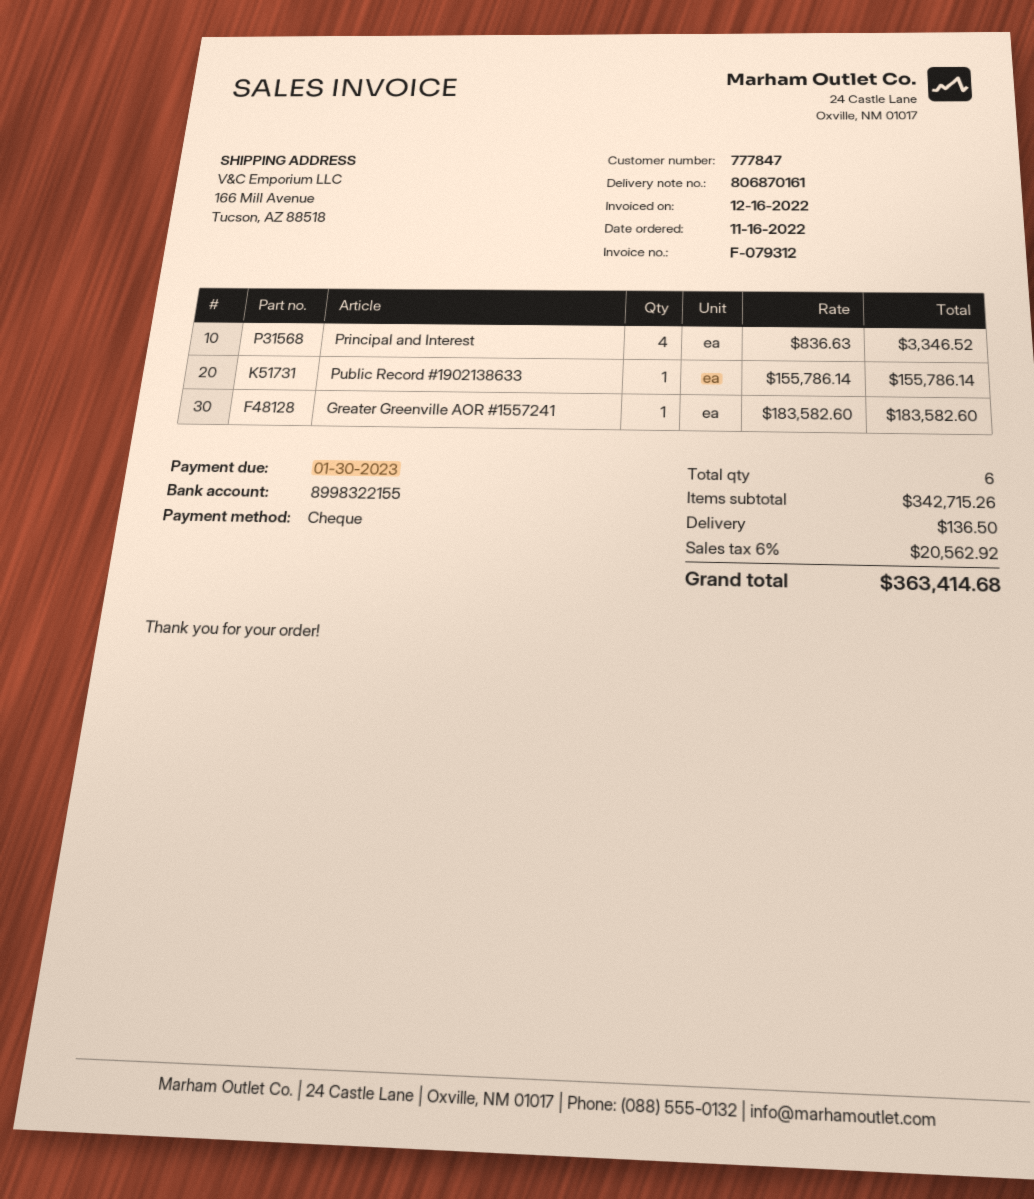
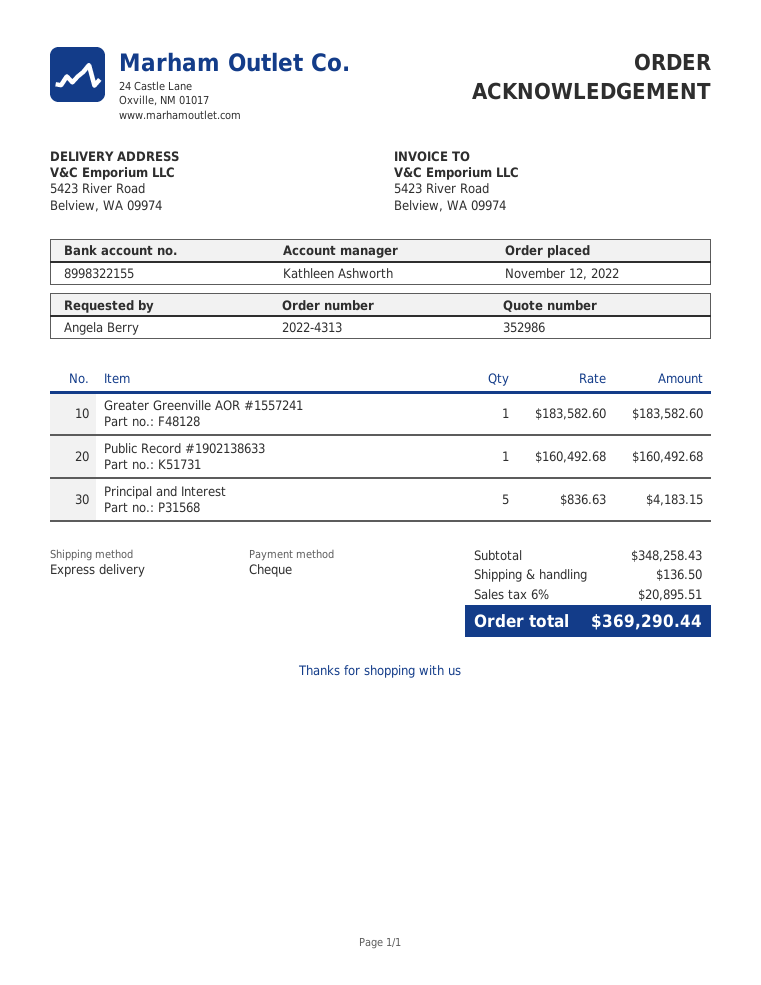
order date: 2022-11-16 -> 2022-11-12
ship to: 166 Mill Avenue, Tucson, AZ 88518 -> 5423 River Road, Belview, WA 09974
Principal and Interest: 4 x 836.63 = 3346.52 -> 5 x 836.63 = 4183.15
Public Record #1902138633: 1 x 155786.14 = 155786.14 -> 1 x 160492.68 = 160492.68
subtotal: 342715.26 -> 348258.43
tax: 6% = 20562.92 -> 6% = 20895.51
total: 363414.68 -> 369290.44

